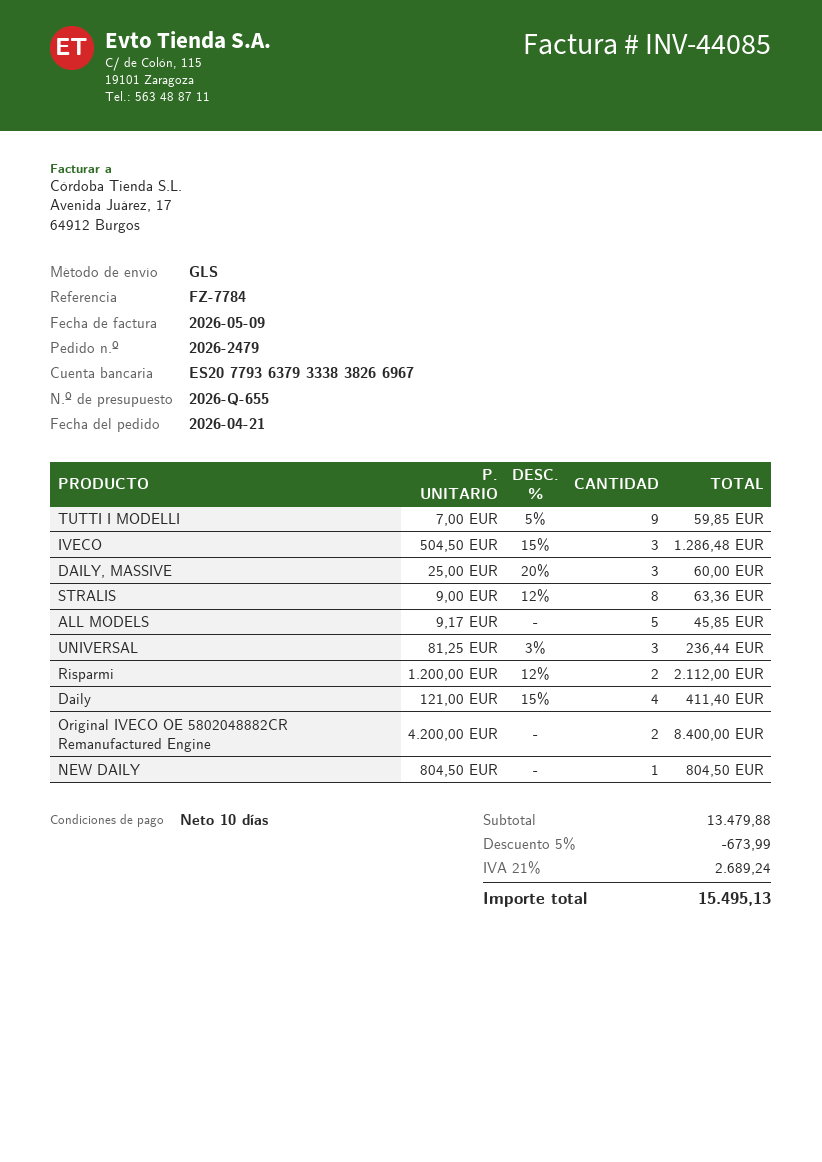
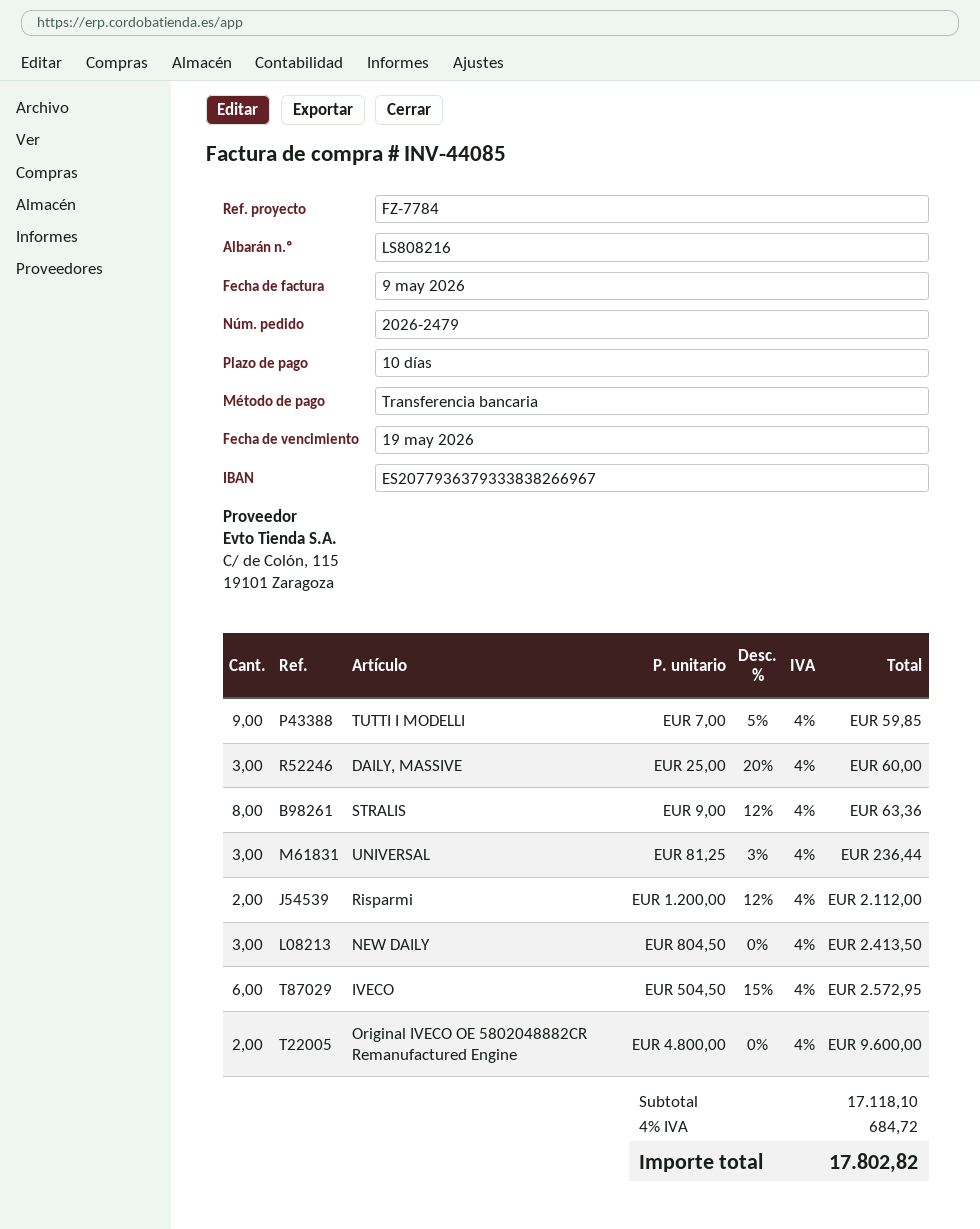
IVECO: 3 x 504.50 - 15% = 1286.48 -> 6 x 504.50 - 15% = 2572.95
ALL MODELS: 5 x 9.17 = 45.85 -> none
Daily: 4 x 121.00 - 15% = 411.40 -> none
Original IVECO OE 5802048882CR Remanufactured Engine: 2 x 4200.00 = 8400.00 -> 2 x 4800.00 = 9600.00
NEW DAILY: 1 x 804.50 = 804.50 -> 3 x 804.50 = 2413.50
subtotal: 13479.88 -> 17118.10
discount: 5% = 673.99 -> none
tax: 21% = 2689.24 -> 4% = 684.72
total: 15495.13 -> 17802.82

